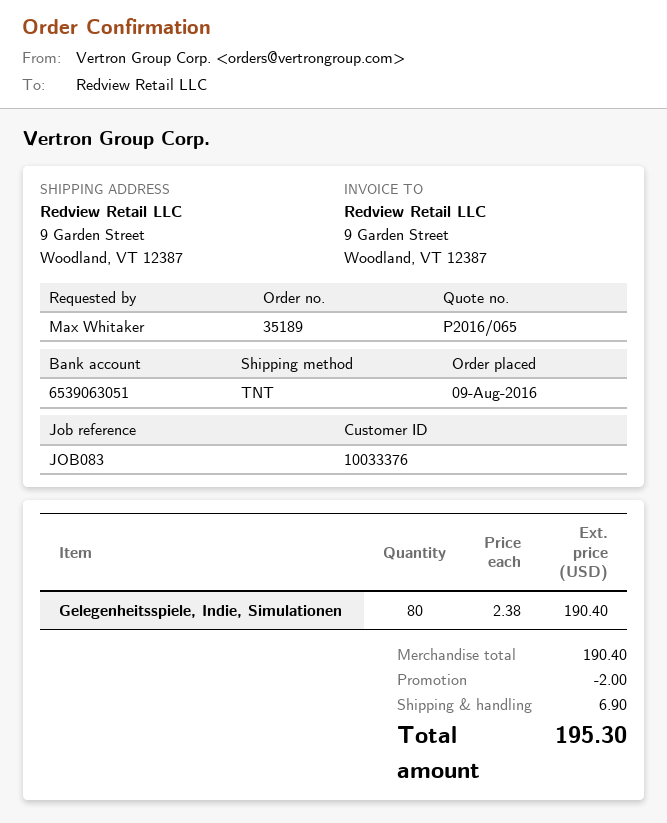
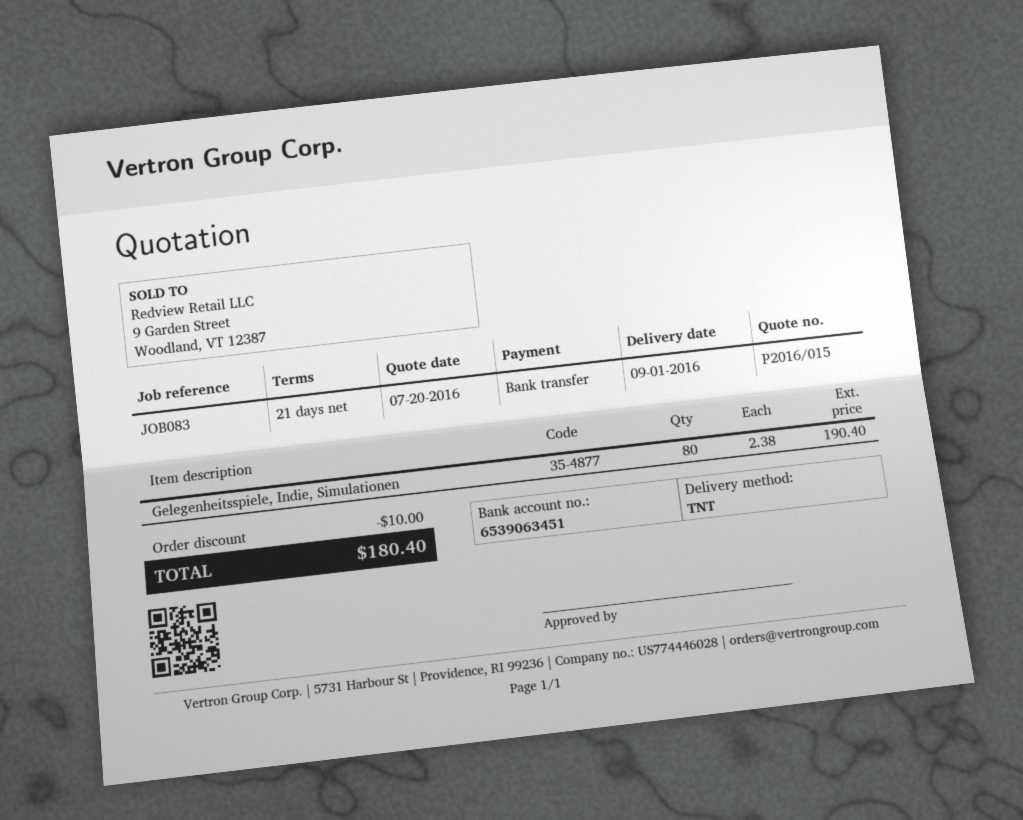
quote number: P2016/065 -> P2016/015
bank account: 6539063051 -> 6539063451
discount: 2.00 -> 10.00
shipping: 6.90 -> none
total: 195.30 -> 180.40

